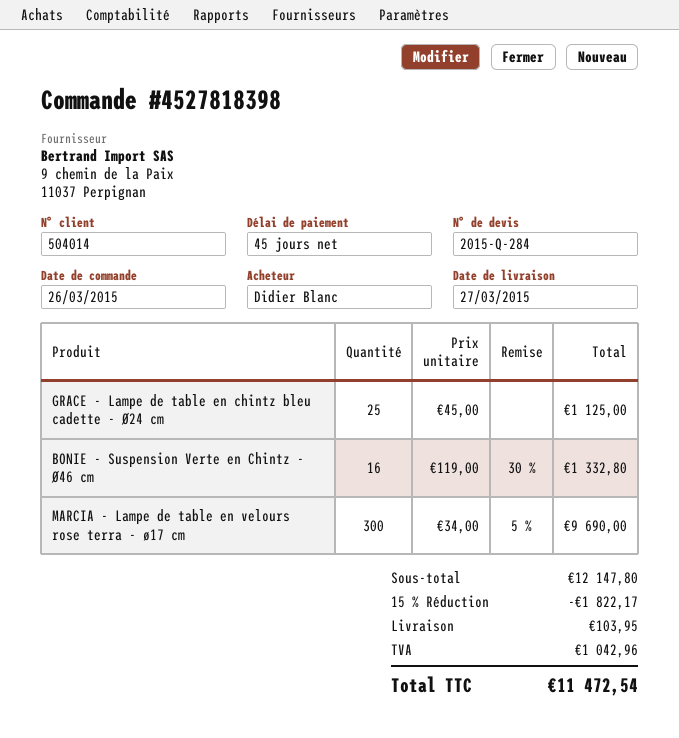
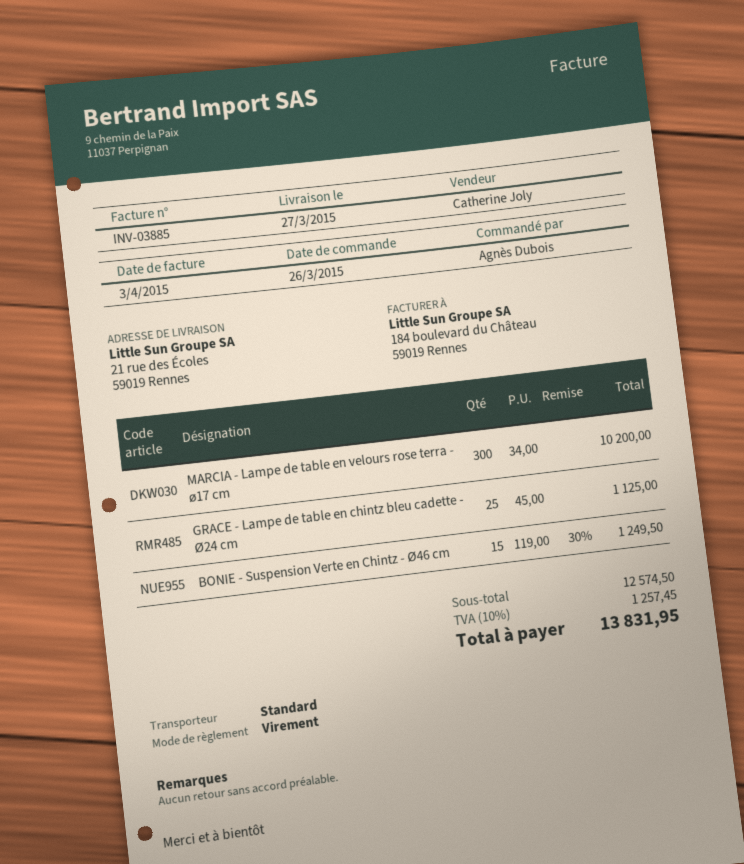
ordered by: Didier Blanc -> Agnès Dubois
BONIE - Suspension Verte en Chintz - Ø46 cm: 16 x 119.00 - 30% = 1332.80 -> 15 x 119.00 - 30% = 1249.50
MARCIA - Lampe de table en velours rose terra - ø17 cm: 300 x 34.00 - 5% = 9690.00 -> 300 x 34.00 = 10200.00
subtotal: 12147.80 -> 12574.50
discount: 15% = 1822.17 -> none
shipping: 103.95 -> none
tax: 1042.96 -> 1257.45
total: 11472.54 -> 13831.95

